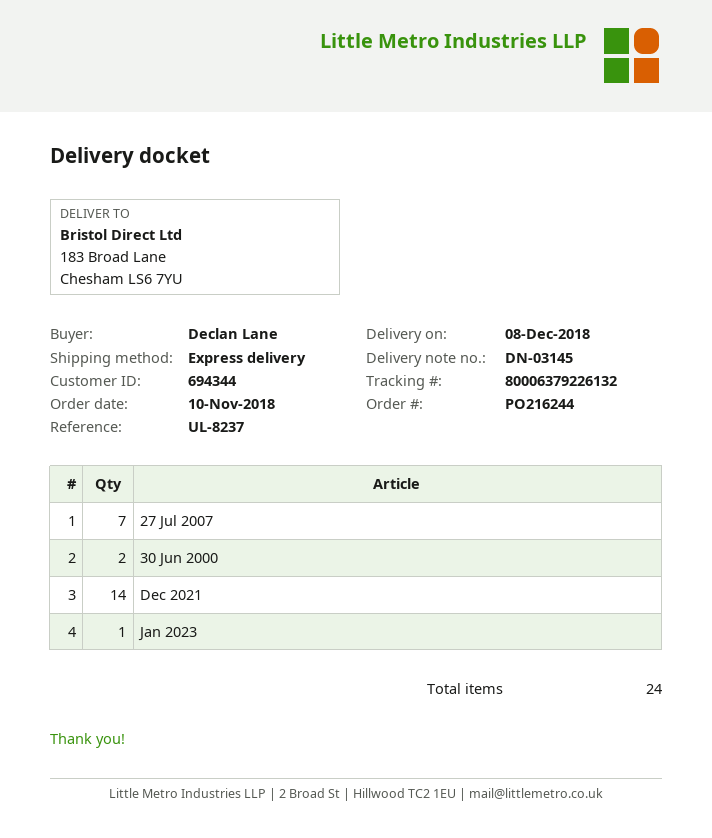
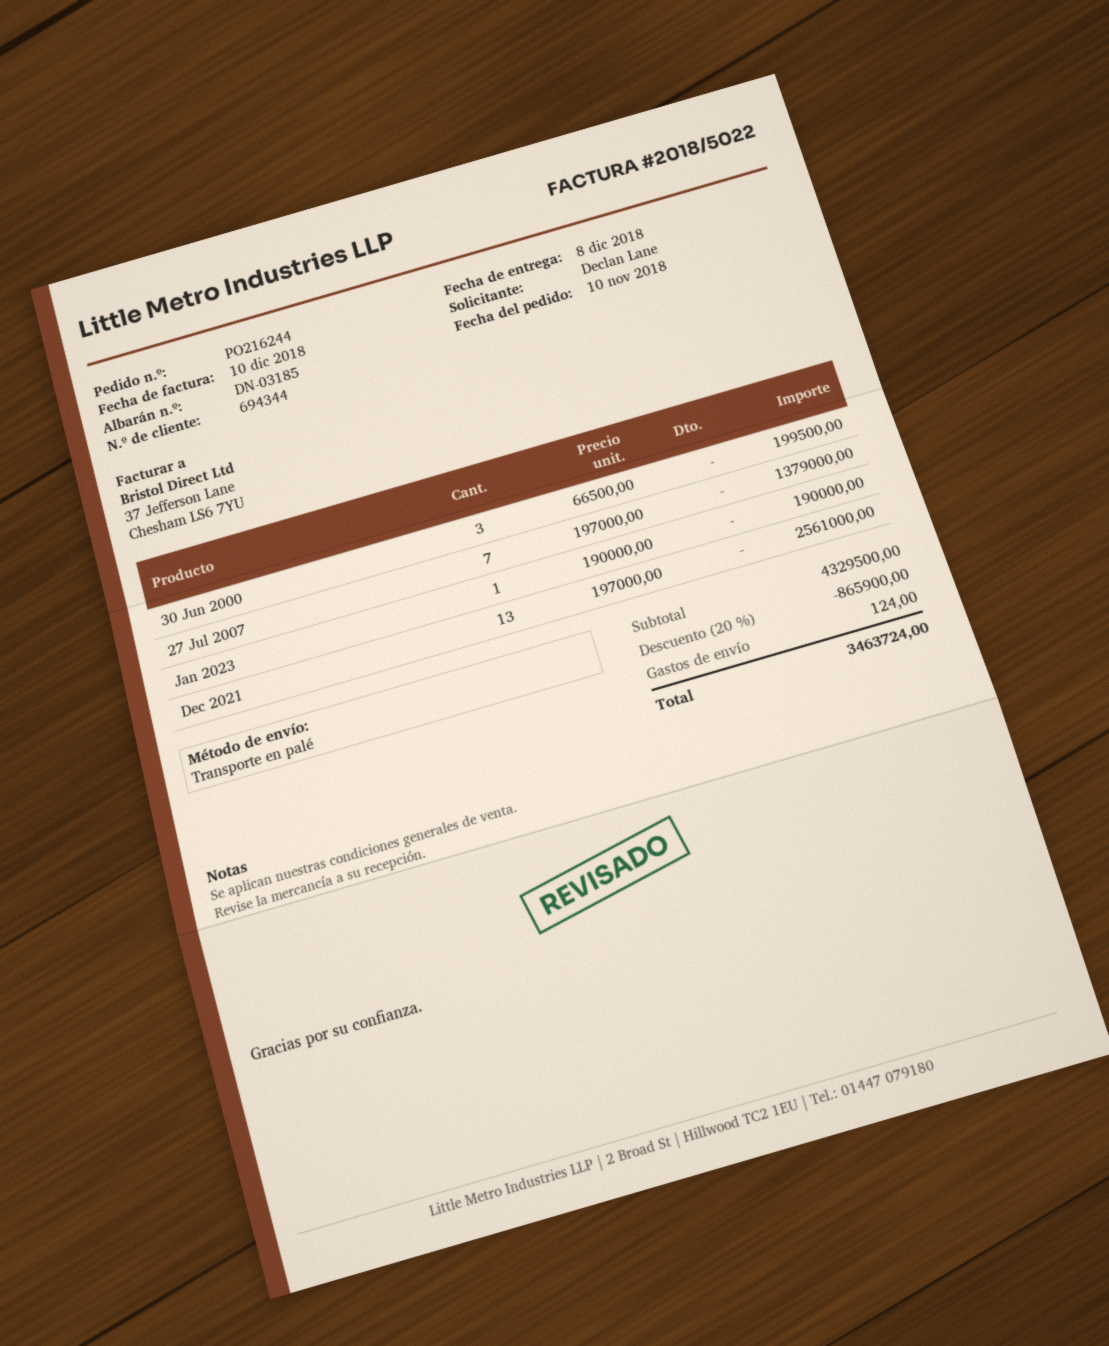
delivery note number: DN-03145 -> DN-03185
shipping method: express -> pallet freight
30 Jun 2000: 2 -> 3
Dec 2021: 14 -> 13

